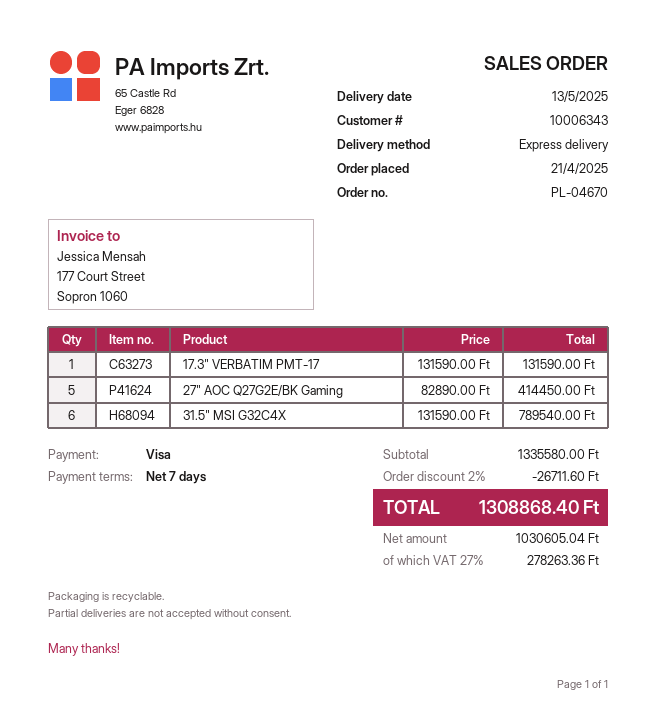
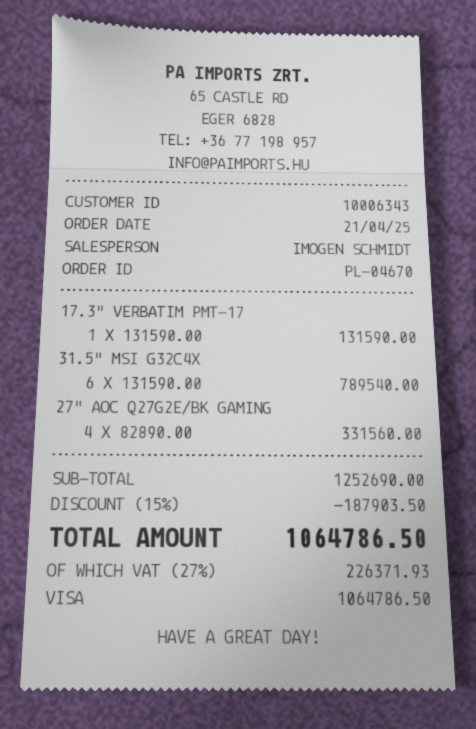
27" AOC Q27G2E/BK Gaming: 5 x 82890.00 = 414450.00 -> 4 x 82890.00 = 331560.00
subtotal: 1335580.00 -> 1252690.00
discount: 2% = 26711.60 -> 15% = 187903.50
tax: 27% = 278263.36 -> 27% = 226371.93
total: 1308868.40 -> 1064786.50

